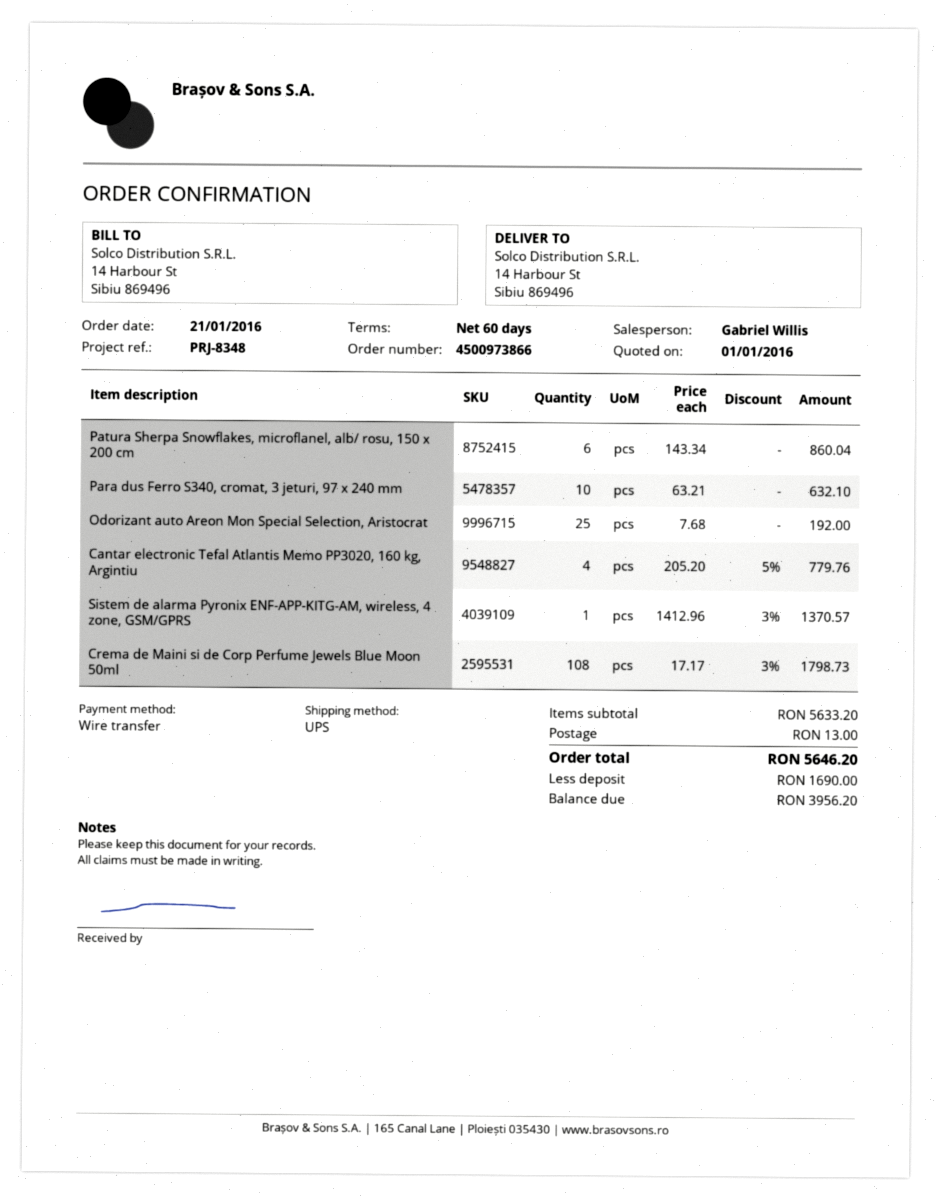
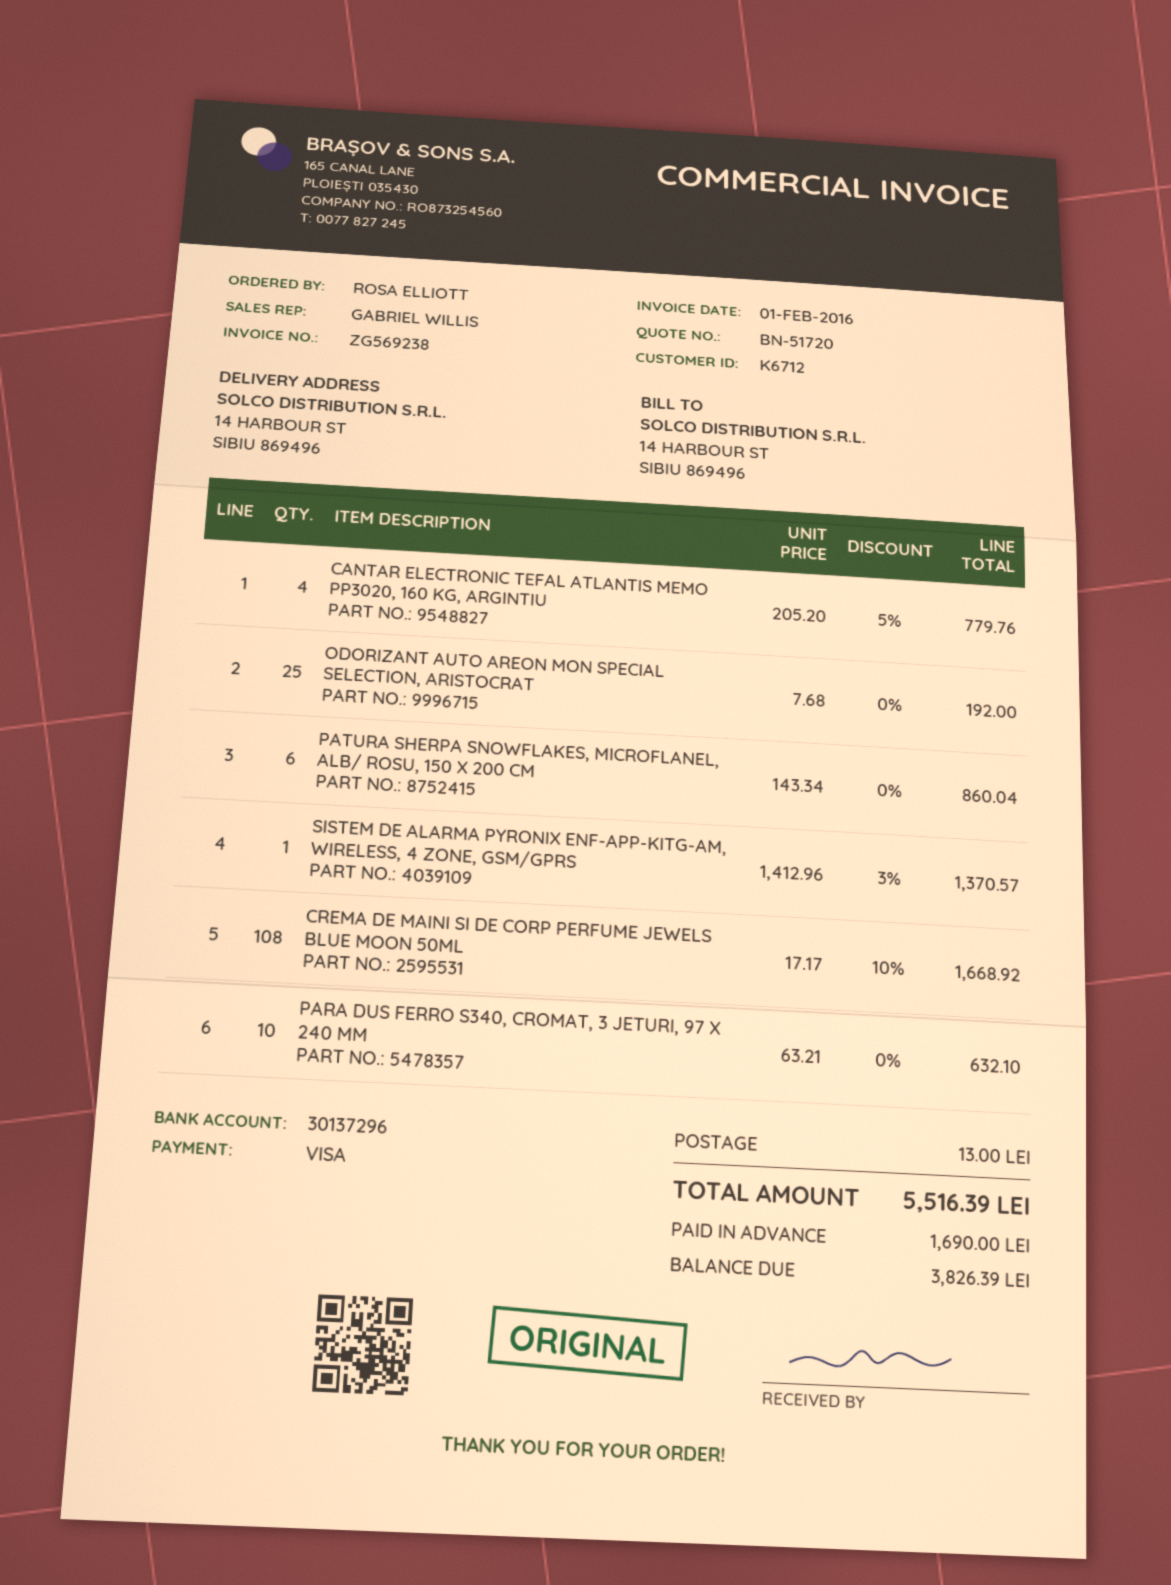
payment method: bank transfer -> Visa
Crema de Maini si de Corp Perfume Jewels Blue Moon 50ml: 108 x 17.17 - 3% = 1798.73 -> 108 x 17.17 - 10% = 1668.92
total: 5646.20 -> 5516.39
balance: 3956.20 -> 3826.39

